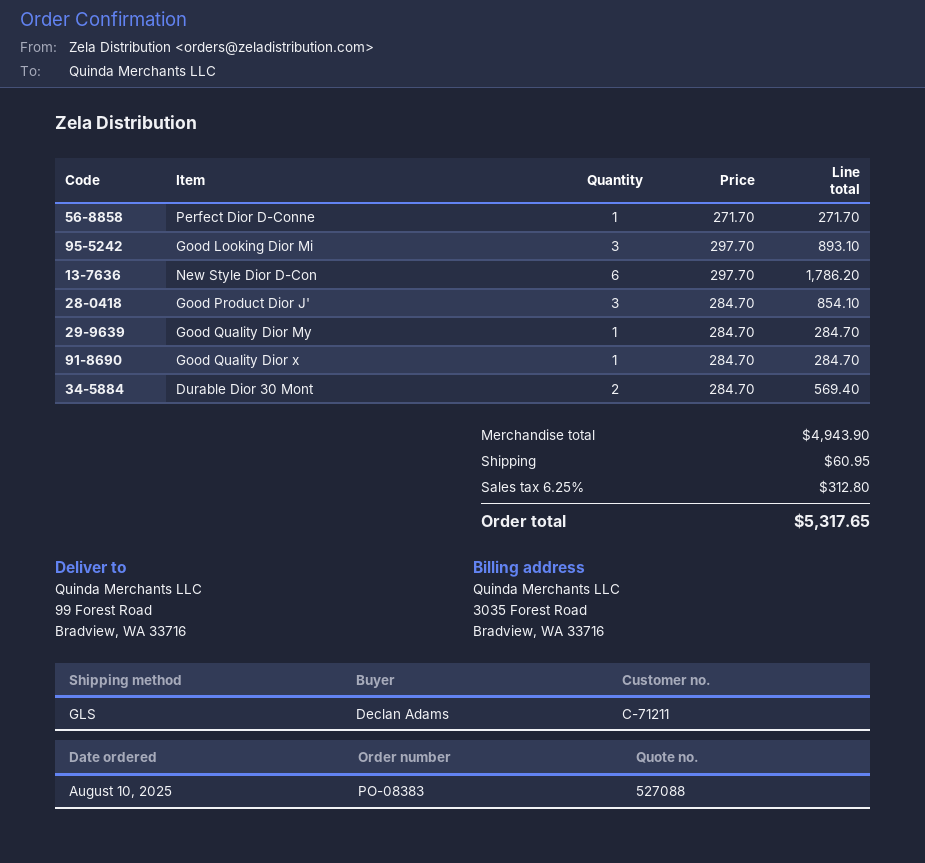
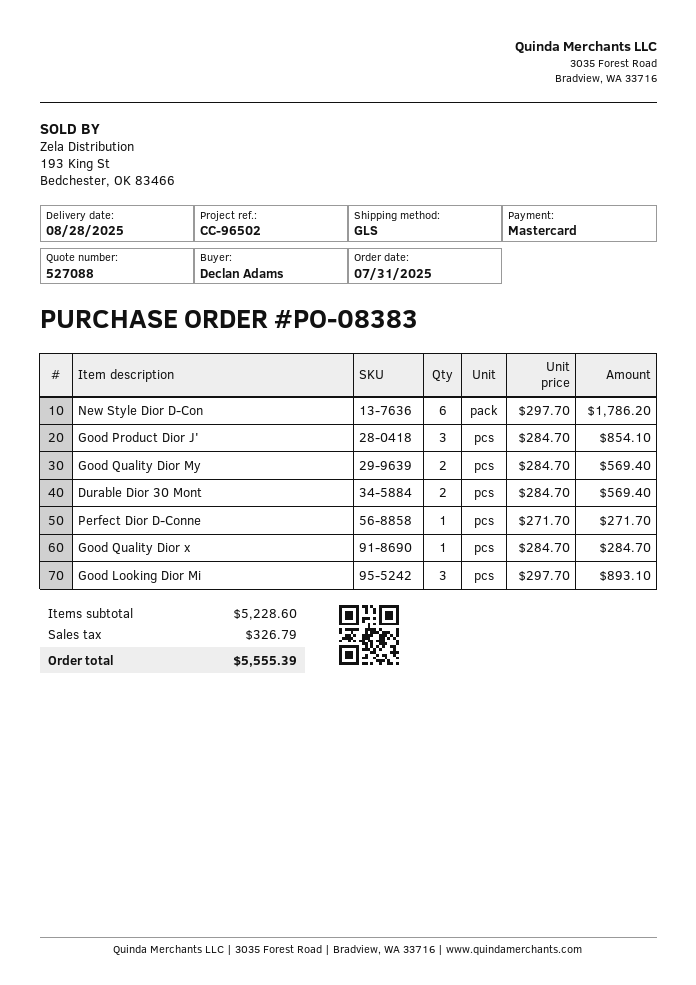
order date: 2025-08-10 -> 2025-07-31
Good Quality Dior My: 1 x 284.70 = 284.70 -> 2 x 284.70 = 569.40
subtotal: 4943.90 -> 5228.60
shipping: 60.95 -> none
tax: 312.80 -> 326.79
total: 5317.65 -> 5555.39

